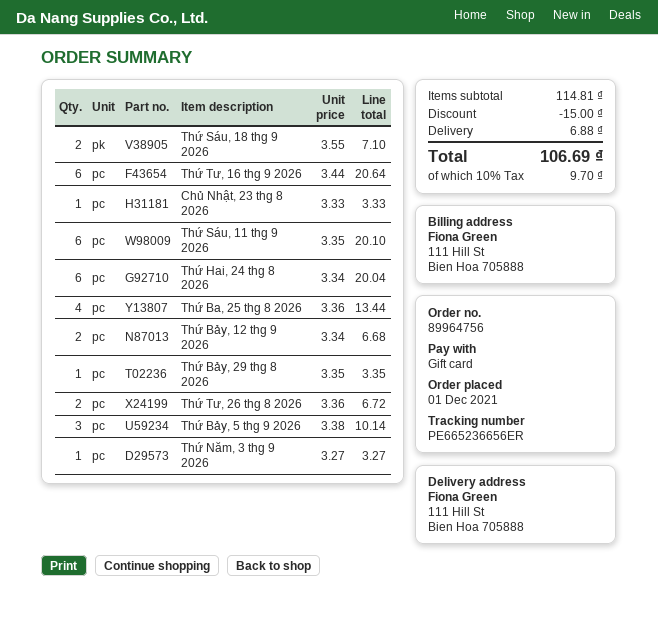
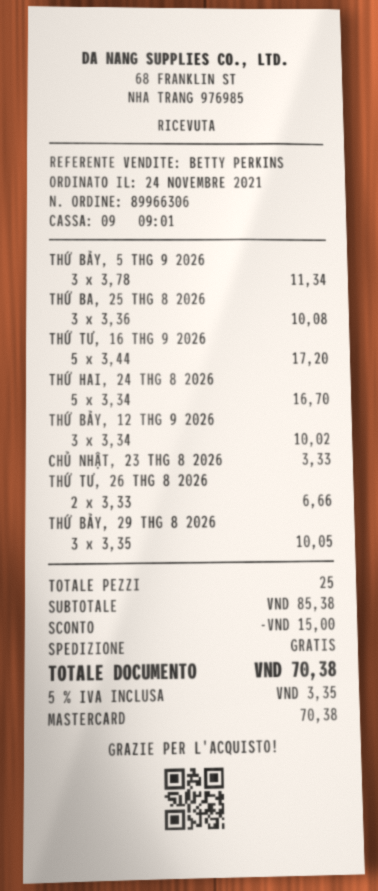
order number: 89964756 -> 89966306
order date: 2021-12-01 -> 2021-11-24
payment method: gift card -> Mastercard
Thứ Sáu, 18 thg 9 2026: 2 x 3.55 = 7.10 -> none
Thứ Tư, 16 thg 9 2026: 6 x 3.44 = 20.64 -> 5 x 3.44 = 17.20
Thứ Sáu, 11 thg 9 2026: 6 x 3.35 = 20.10 -> none
Thứ Hai, 24 thg 8 2026: 6 x 3.34 = 20.04 -> 5 x 3.34 = 16.70
Thứ Ba, 25 thg 8 2026: 4 x 3.36 = 13.44 -> 3 x 3.36 = 10.08
Thứ Bảy, 12 thg 9 2026: 2 x 3.34 = 6.68 -> 3 x 3.34 = 10.02
Thứ Bảy, 29 thg 8 2026: 1 x 3.35 = 3.35 -> 3 x 3.35 = 10.05
Thứ Tư, 26 thg 8 2026: 2 x 3.36 = 6.72 -> 2 x 3.33 = 6.66
Thứ Bảy, 5 thg 9 2026: 3 x 3.38 = 10.14 -> 3 x 3.78 = 11.34
Thứ Năm, 3 thg 9 2026: 1 x 3.27 = 3.27 -> none
subtotal: 114.81 -> 85.38
shipping: 6.88 -> 0.00
tax: 10% = 9.70 -> 5% = 3.35
total: 106.69 -> 70.38

